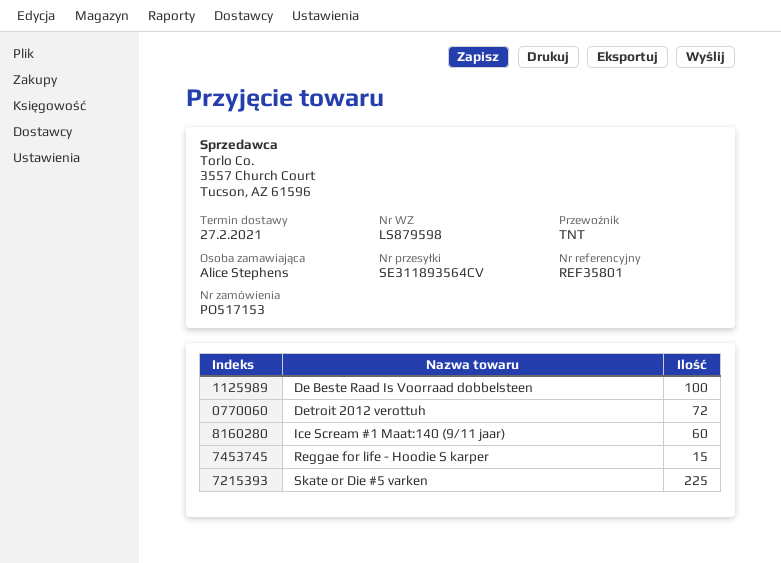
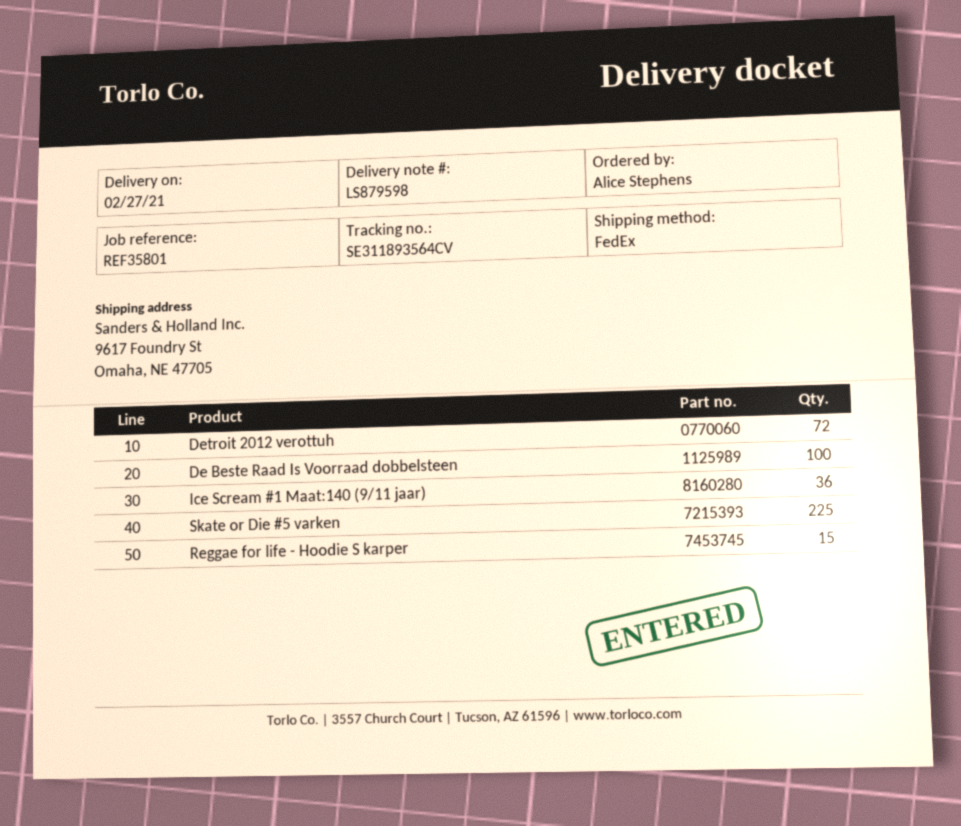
shipping method: TNT -> FedEx
Ice Scream #1 Maat:140 (9/11 jaar): 60 -> 36

